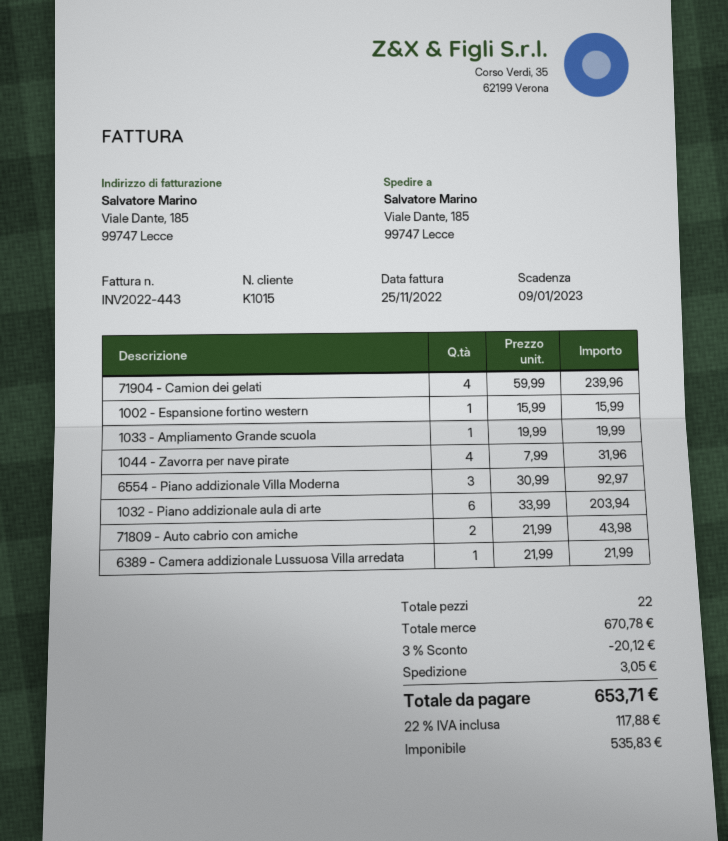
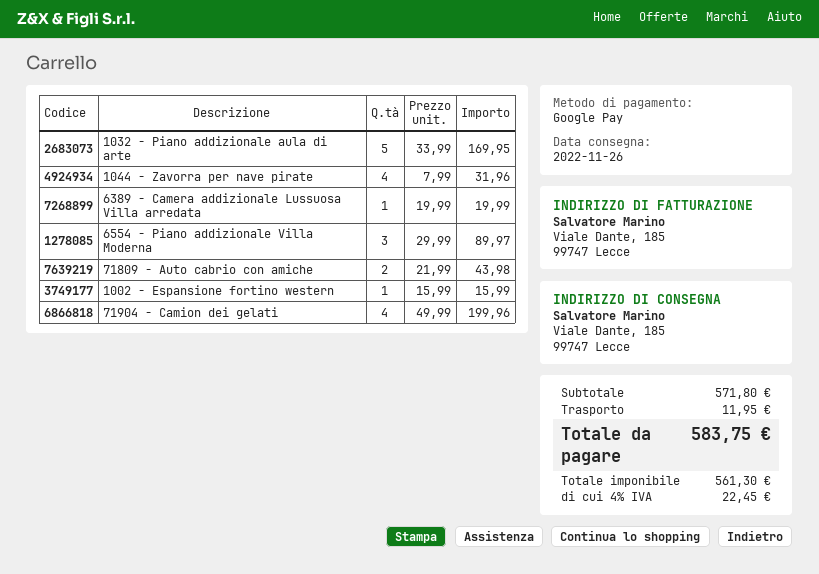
71904 - Camion dei gelati: 4 x 59.99 = 239.96 -> 4 x 49.99 = 199.96
1033 - Ampliamento Grande scuola: 1 x 19.99 = 19.99 -> none
6554 - Piano addizionale Villa Moderna: 3 x 30.99 = 92.97 -> 3 x 29.99 = 89.97
1032 - Piano addizionale aula di arte: 6 x 33.99 = 203.94 -> 5 x 33.99 = 169.95
6389 - Camera addizionale Lussuosa Villa arredata: 1 x 21.99 = 21.99 -> 1 x 19.99 = 19.99
subtotal: 670.78 -> 571.80
discount: 3% = 20.12 -> none
shipping: 3.05 -> 11.95
net: 535.83 -> 561.30
tax: 22% = 117.88 -> 4% = 22.45
total: 653.71 -> 583.75

